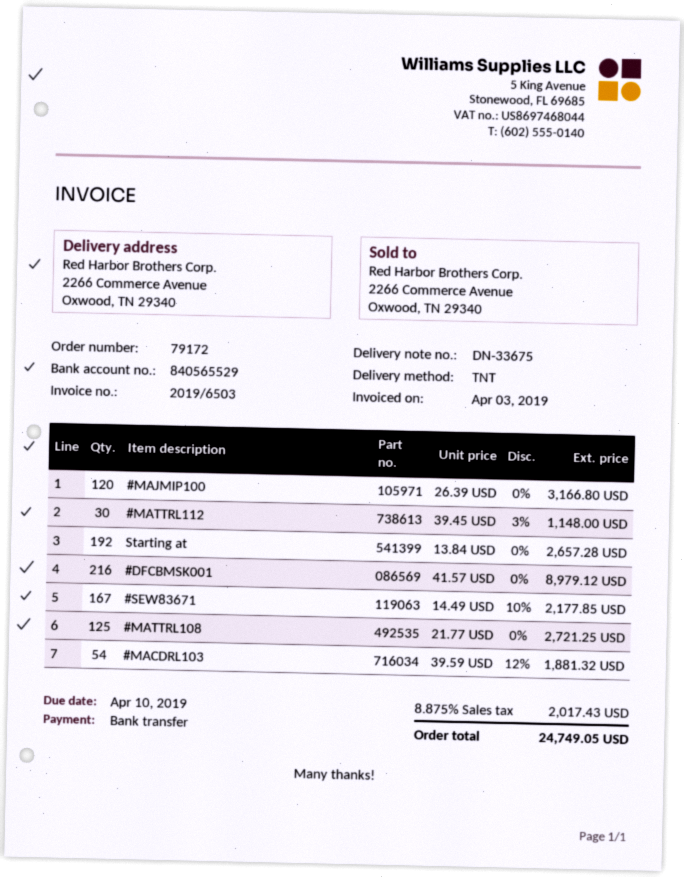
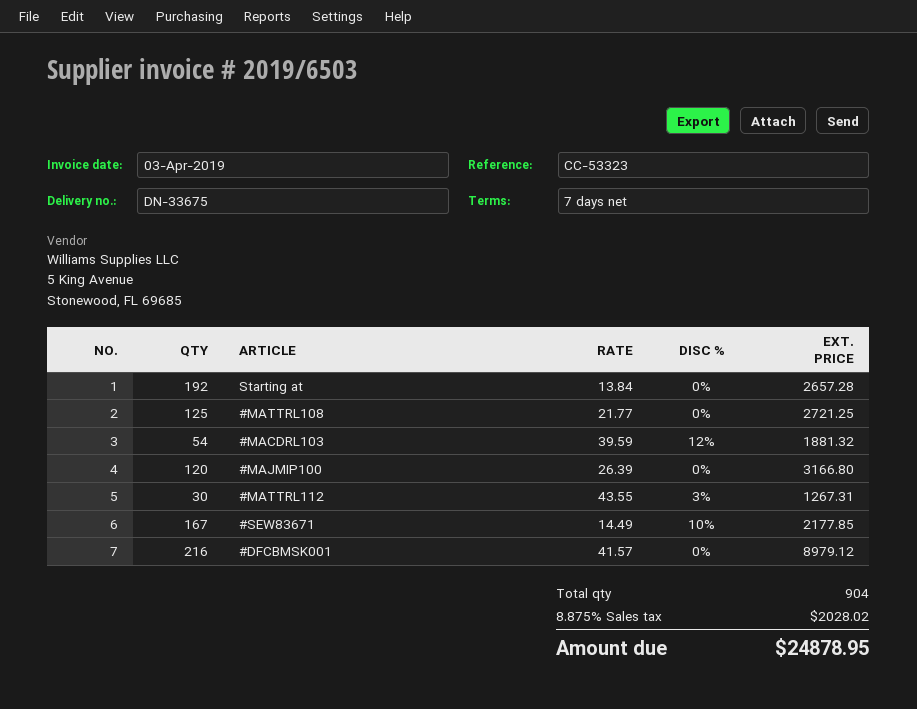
#MATTRL112: 30 x 39.45 - 3% = 1148.00 -> 30 x 43.55 - 3% = 1267.31
tax: 8.875% = 2017.43 -> 8.875% = 2028.02
total: 24749.05 -> 24878.95

